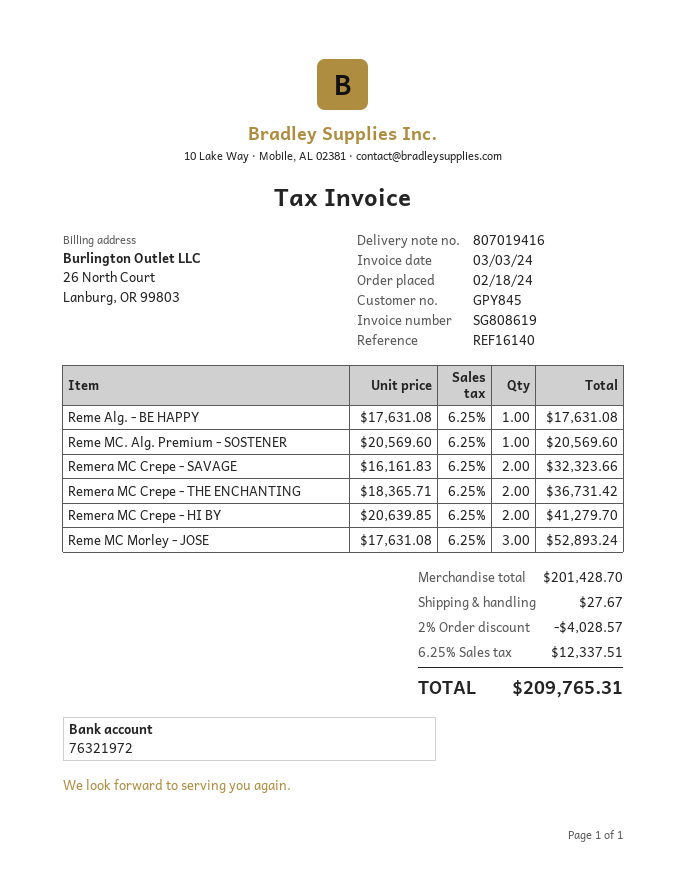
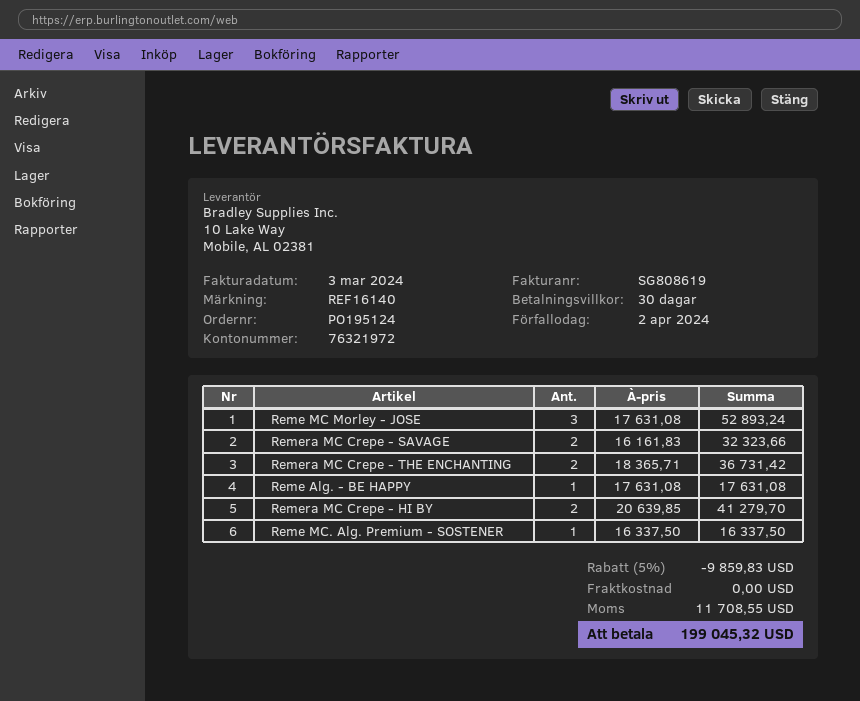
Reme MC. Alg. Premium - SOSTENER: 1 x 20569.60 = 20569.60 -> 1 x 16337.50 = 16337.50
discount: 2% = 4028.57 -> 5% = 9859.83
shipping: 27.67 -> 0.00
tax: 12337.51 -> 11708.55
total: 209765.31 -> 199045.32

